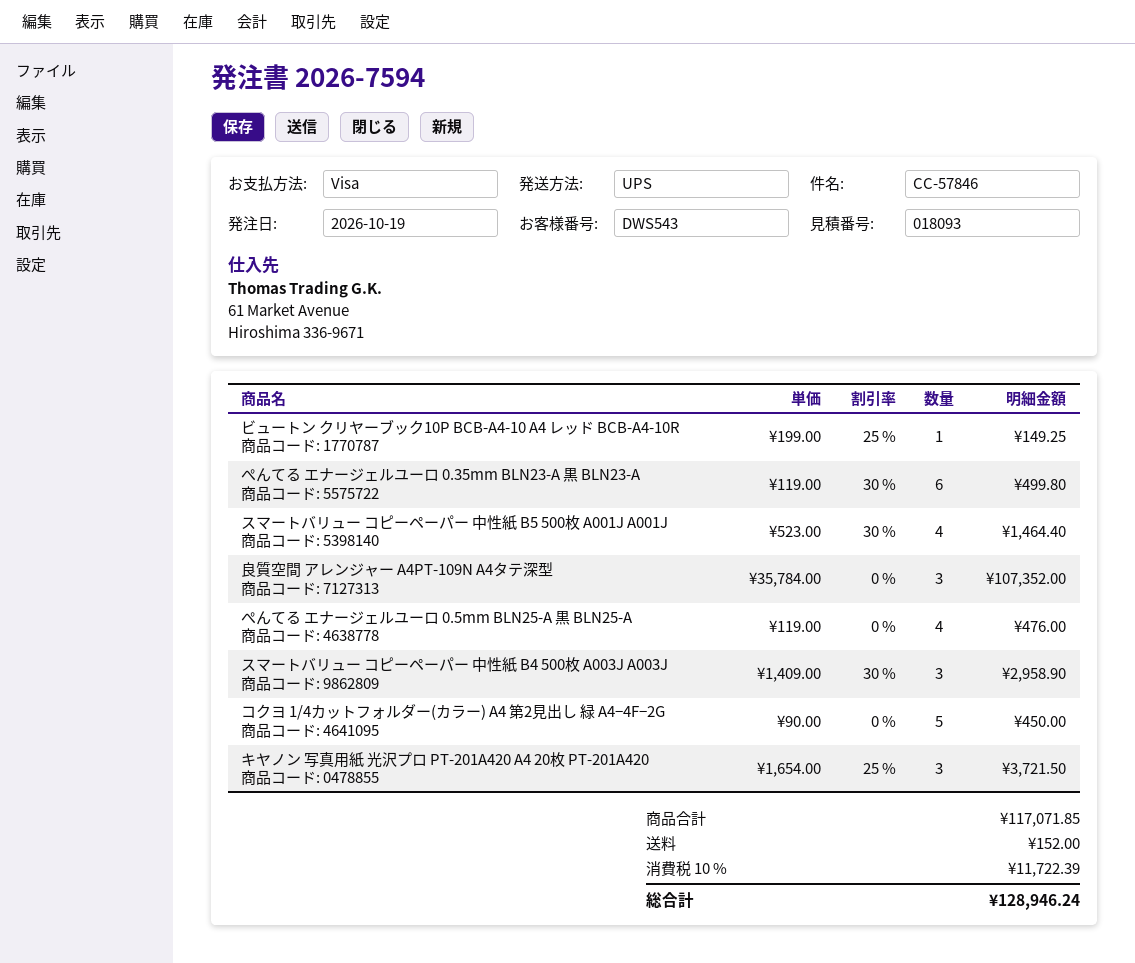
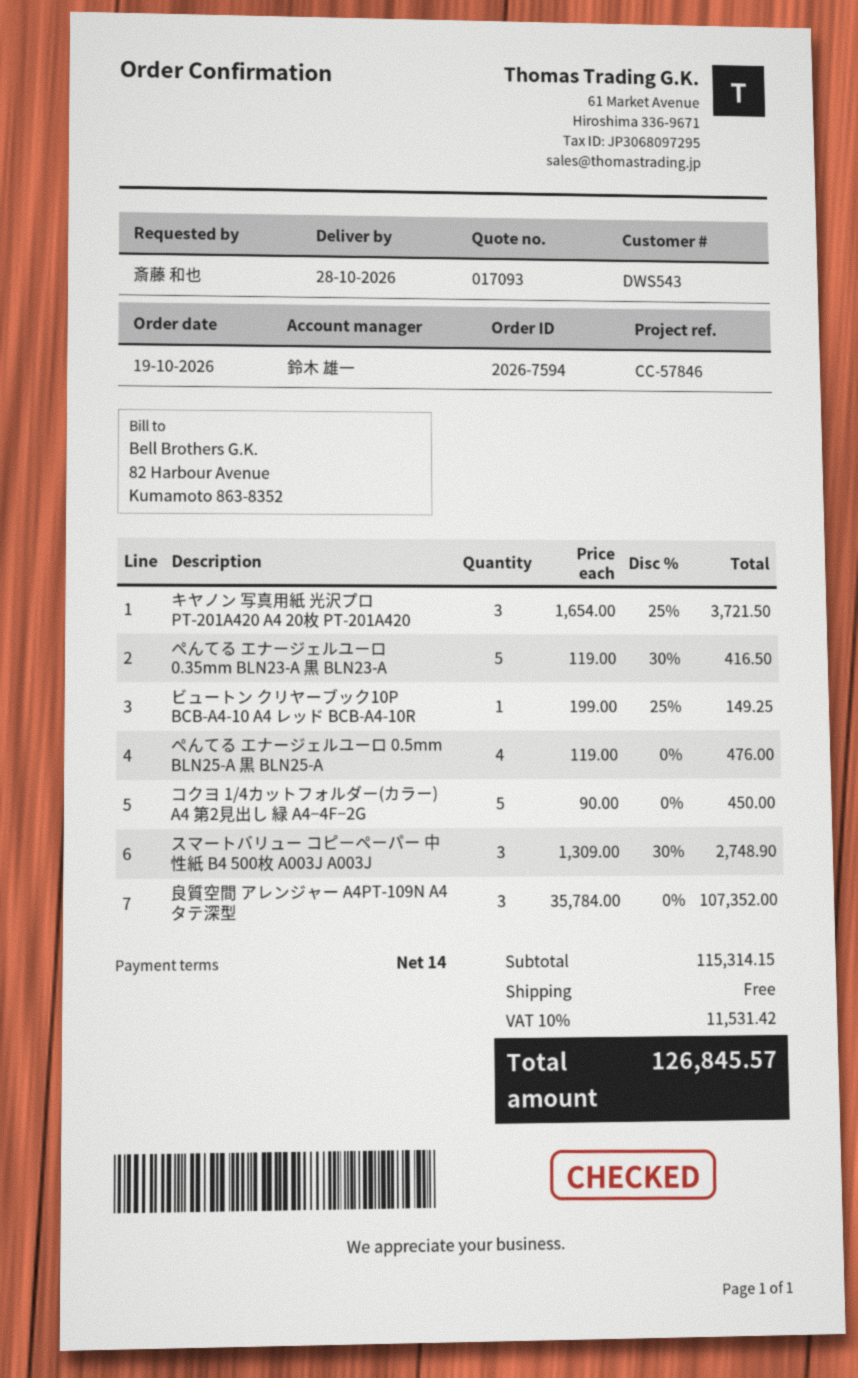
quote number: 018093 -> 017093
ぺんてる エナージェルユーロ 0.35mm BLN23-A 黒 BLN23-A: 6 x 119.00 - 30% = 499.80 -> 5 x 119.00 - 30% = 416.50
スマートバリュー コピーペーパー 中性紙 B5 500枚 A001J A001J: 4 x 523.00 - 30% = 1464.40 -> none
スマートバリュー コピーペーパー 中性紙 B4 500枚 A003J A003J: 3 x 1409.00 - 30% = 2958.90 -> 3 x 1309.00 - 30% = 2748.90
subtotal: 117071.85 -> 115314.15
shipping: 152.00 -> 0.00
tax: 10% = 11722.39 -> 10% = 11531.42
total: 128946.24 -> 126845.57

